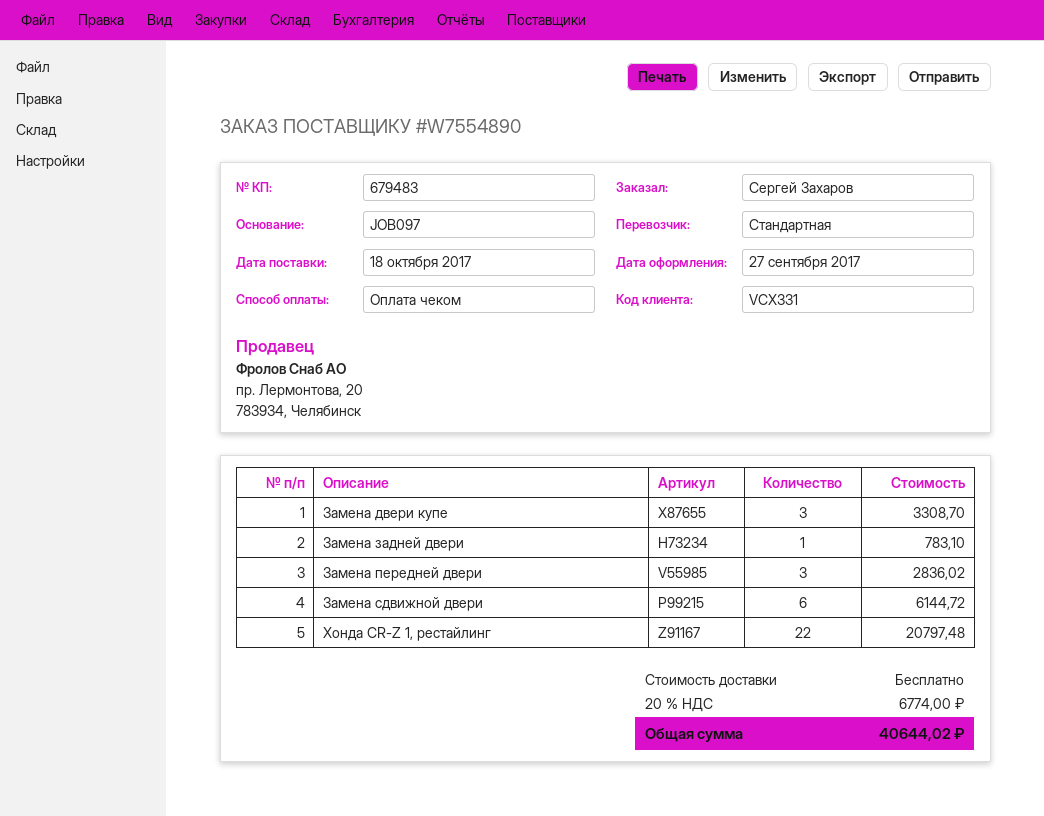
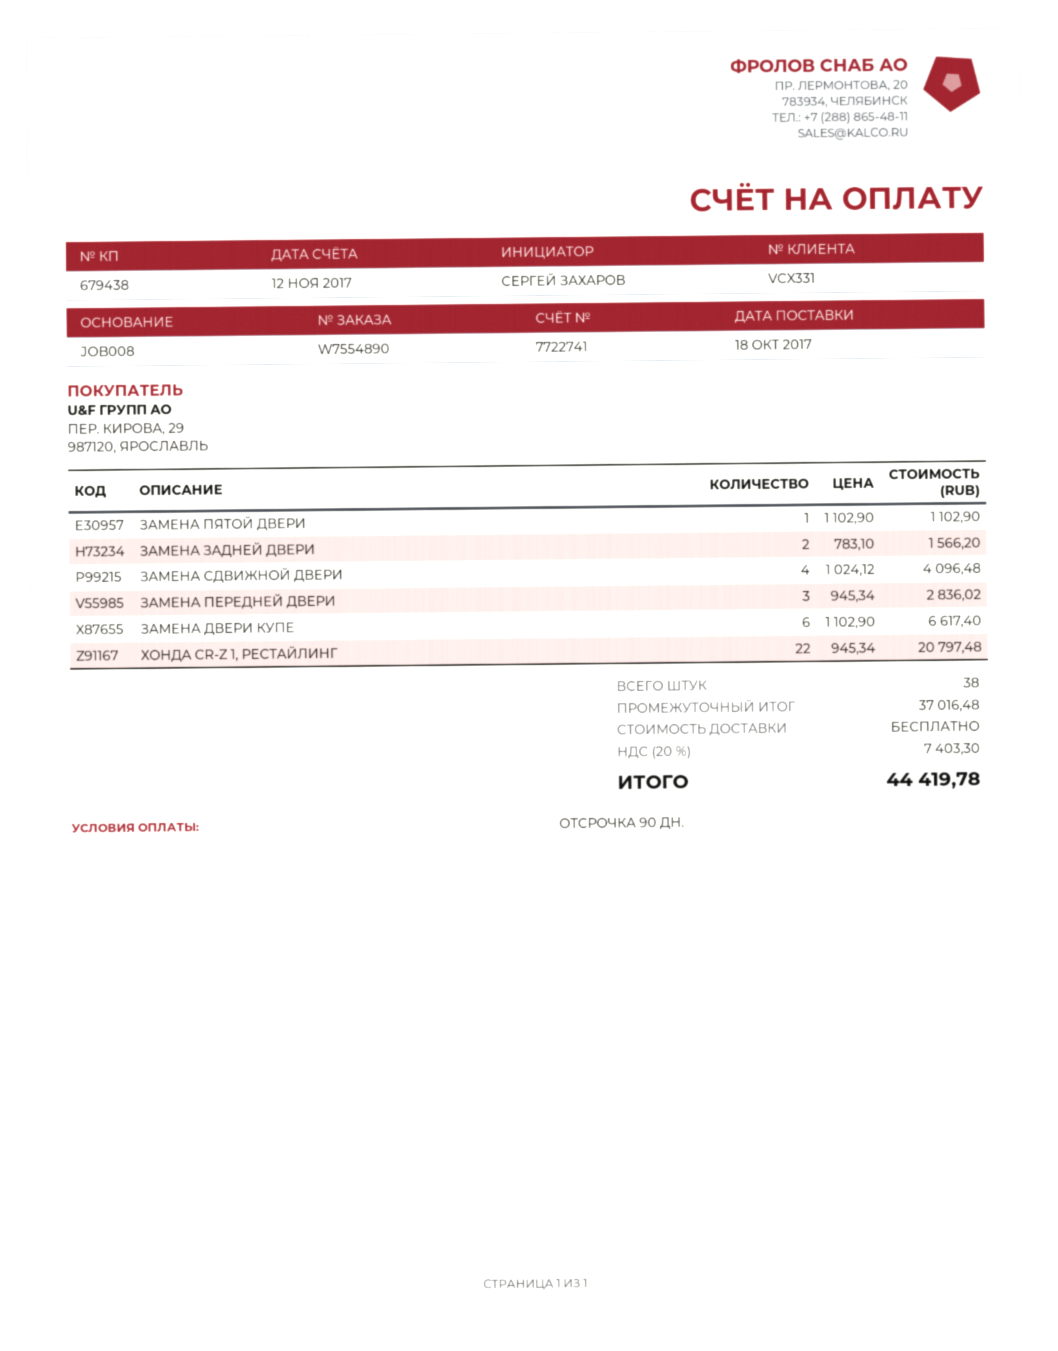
quote number: 679483 -> 679438
reference: JOB097 -> JOB008
Замена двери купе: 3 for 3308.70 -> 6 for 6617.40
Замена задней двери: 1 for 783.10 -> 2 for 1566.20
Замена сдвижной двери: 6 for 6144.72 -> 4 for 4096.48
ЗАМЕНА ПЯТОЙ ДВЕРИ: none -> 1 for 1102.90
tax: 20% = 6774.00 -> 20% = 7403.30
total: 40644.02 -> 44419.78

